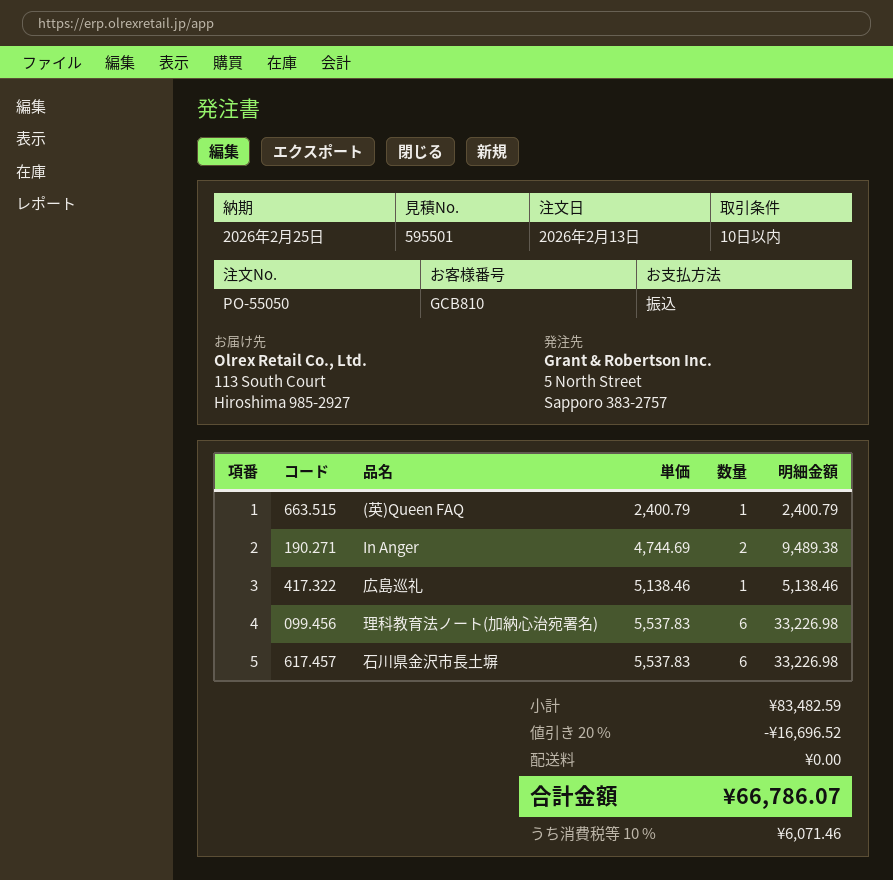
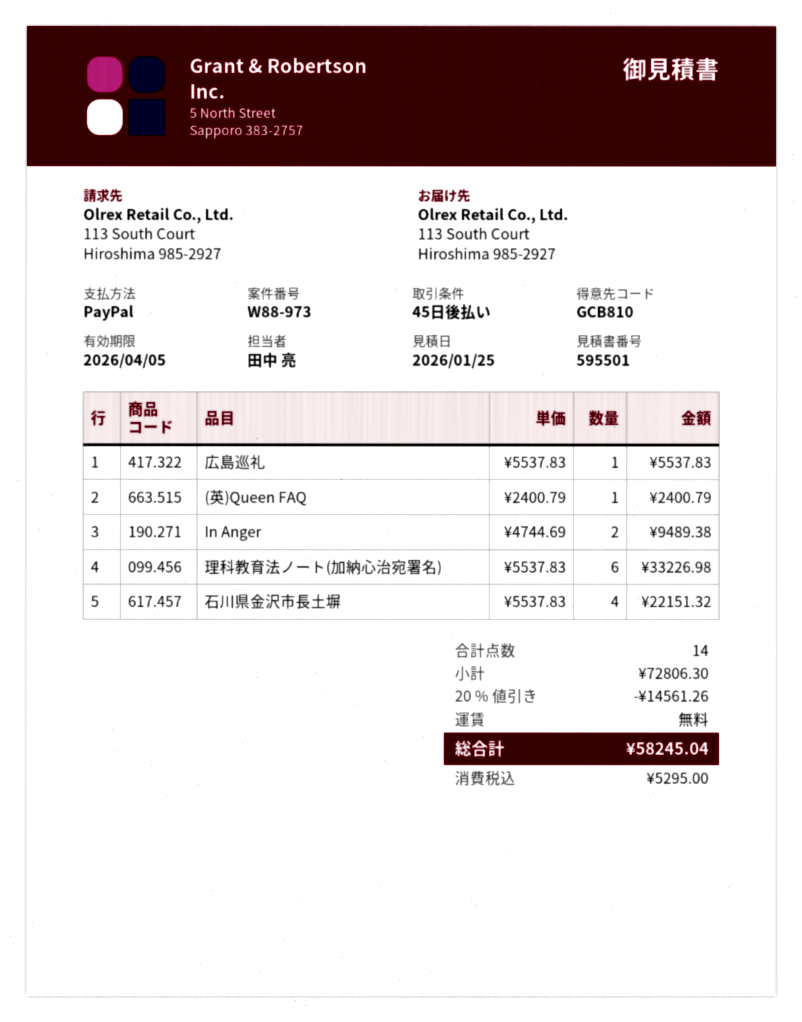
payment terms: 10 days -> 45 days
payment method: bank transfer -> PayPal
広島巡礼: 1 x 5138.46 = 5138.46 -> 1 x 5537.83 = 5537.83
石川県金沢市長土塀: 6 x 5537.83 = 33226.98 -> 4 x 5537.83 = 22151.32
subtotal: 83482.59 -> 72806.30
discount: 20% = 16696.52 -> 20% = 14561.26
tax: 6071.46 -> 5295.00
total: 66786.07 -> 58245.04

